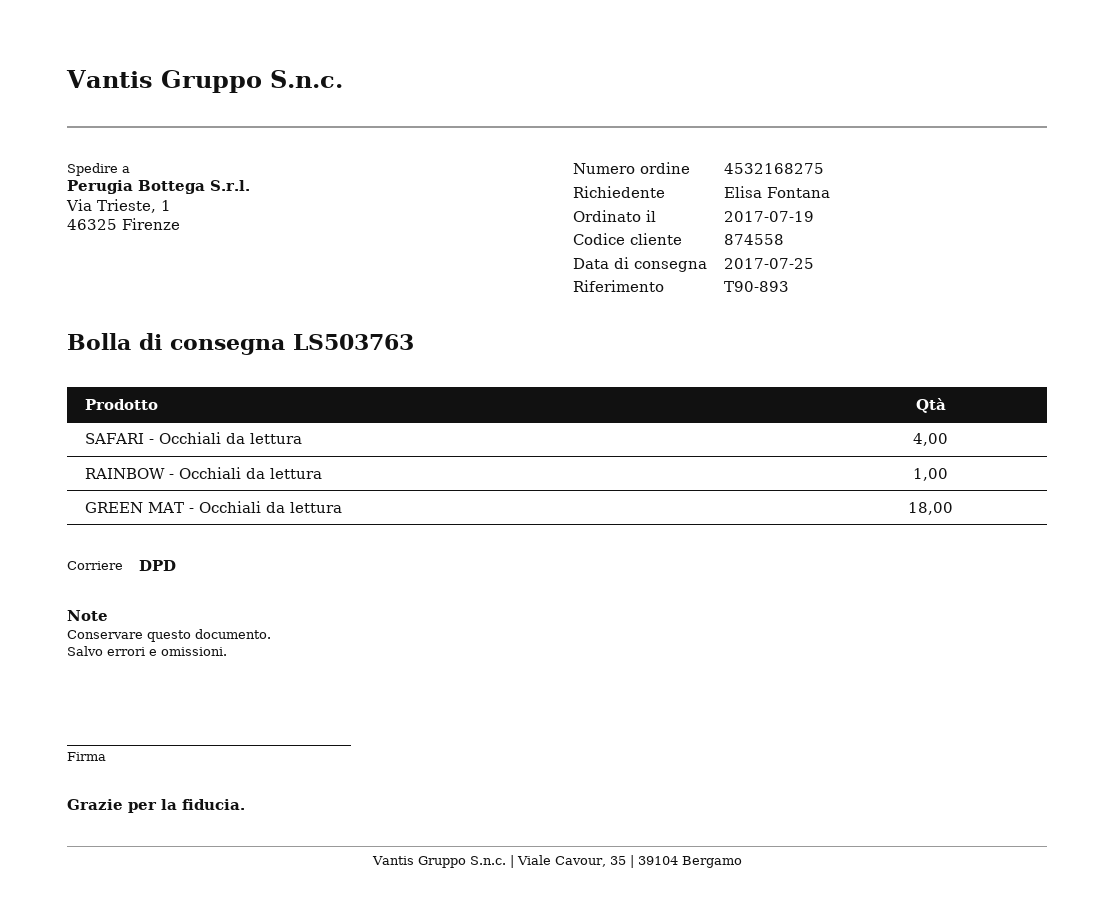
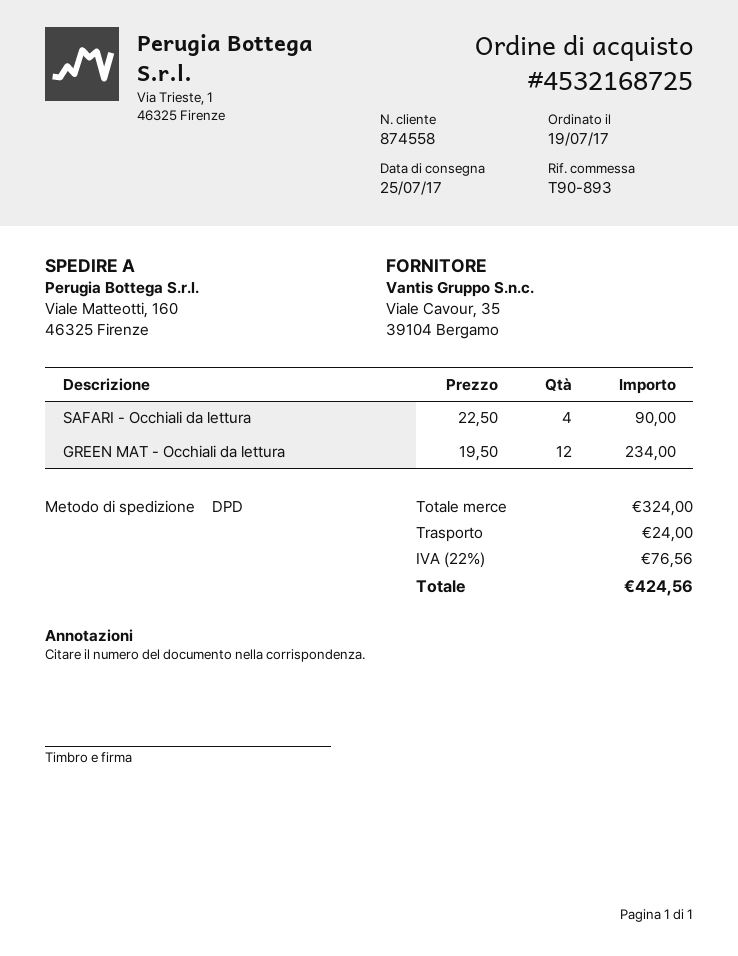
order number: 4532168275 -> 4532168725
ship to: Via Trieste, 1, 46325 Firenze -> Viale Matteotti, 160, 46325 Firenze
RAINBOW - Occhiali da lettura: 1 -> none
GREEN MAT - Occhiali da lettura: 18 -> 12

